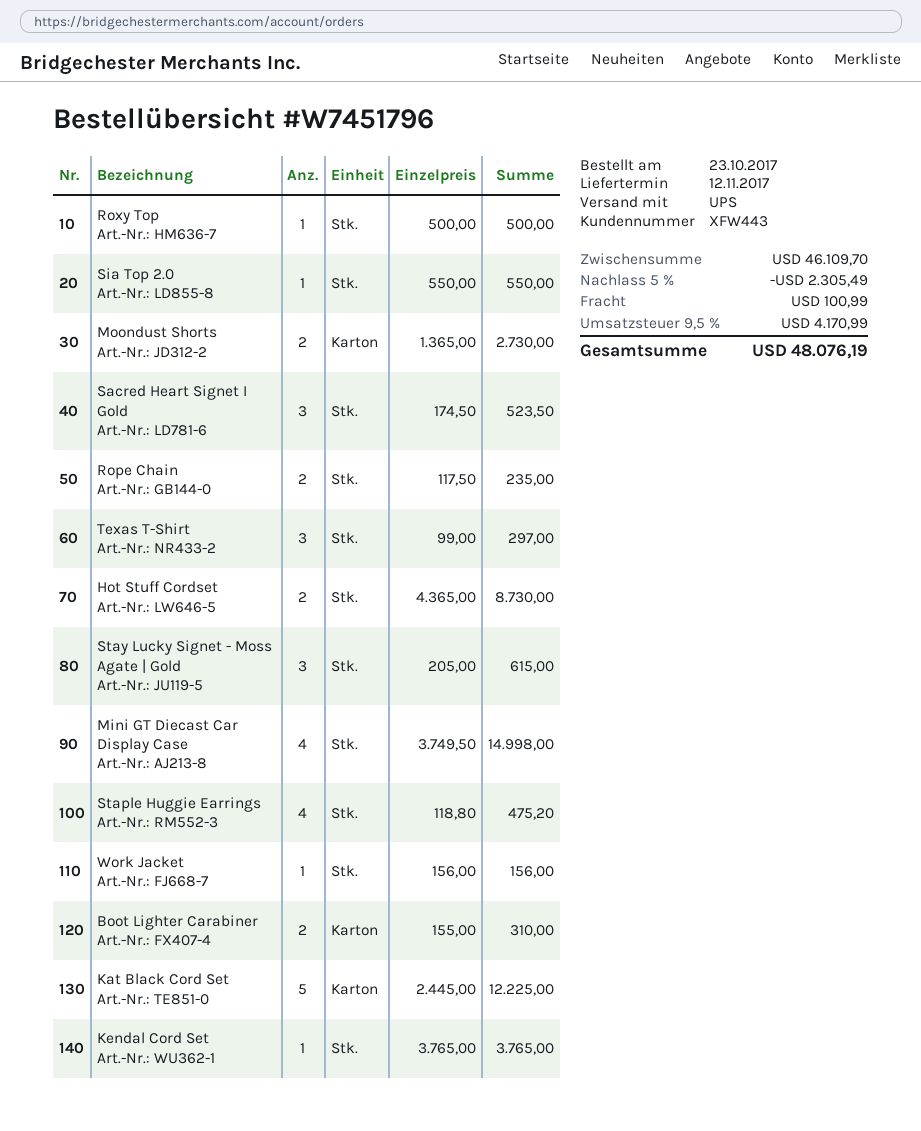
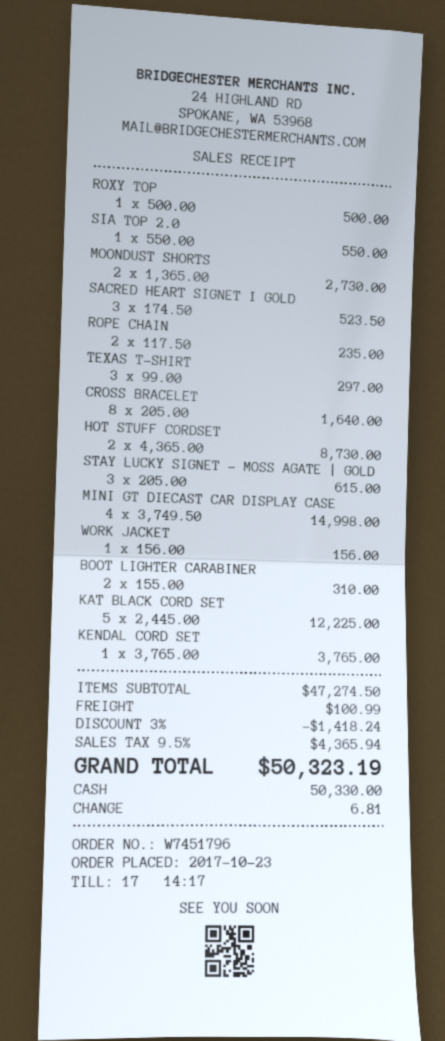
Staple Huggie Earrings: 4 x 118.80 = 475.20 -> none
CROSS BRACELET: none -> 8 x 205.00 = 1640.00
subtotal: 46109.70 -> 47274.50
discount: 5% = 2305.49 -> 3% = 1418.24
tax: 9.5% = 4170.99 -> 9.5% = 4365.94
total: 48076.19 -> 50323.19

